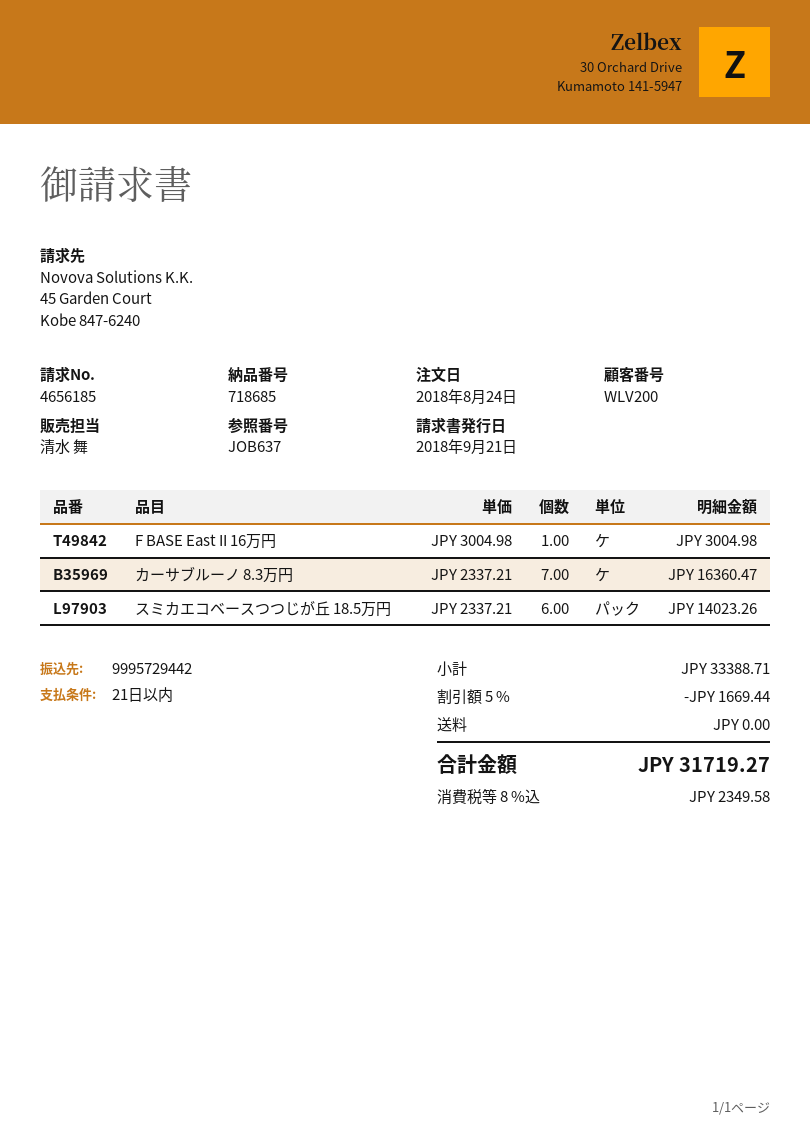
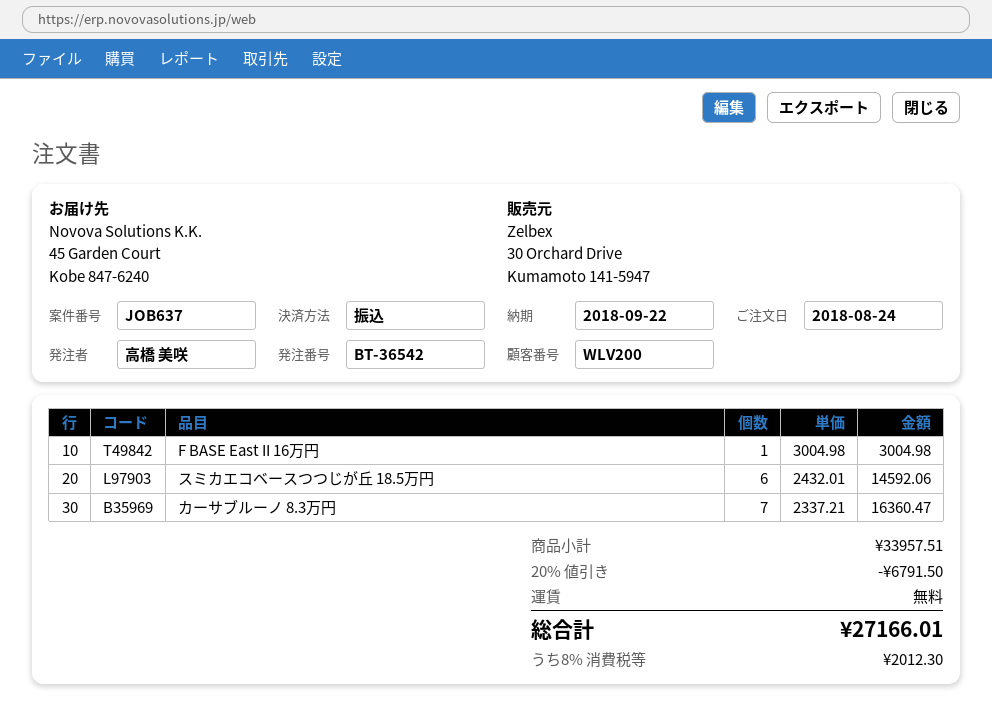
スミカエコベースつつじが丘 18.5万円: 6 x 2337.21 = 14023.26 -> 6 x 2432.01 = 14592.06
subtotal: 33388.71 -> 33957.51
discount: 5% = 1669.44 -> 20% = 6791.50
tax: 8% = 2349.58 -> 8% = 2012.30
total: 31719.27 -> 27166.01

